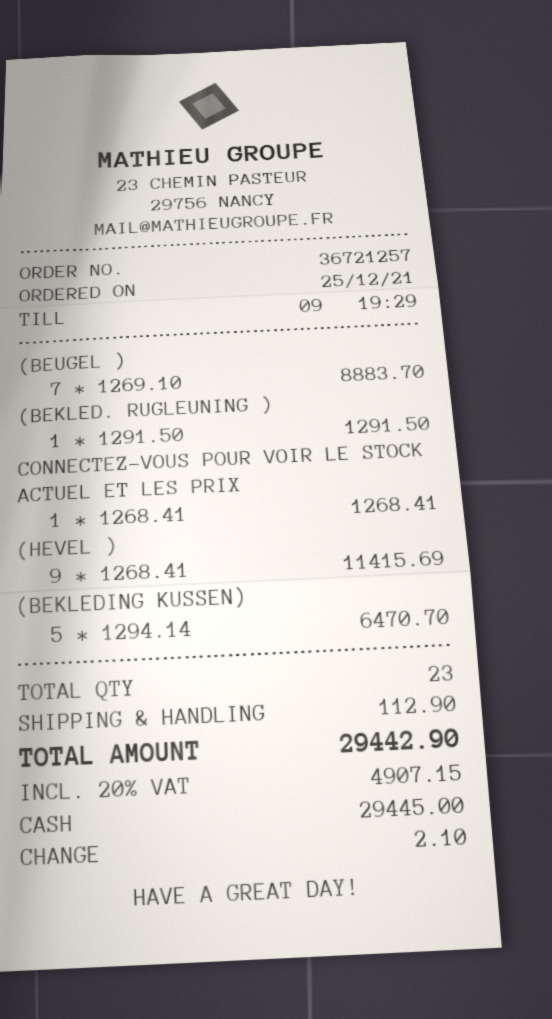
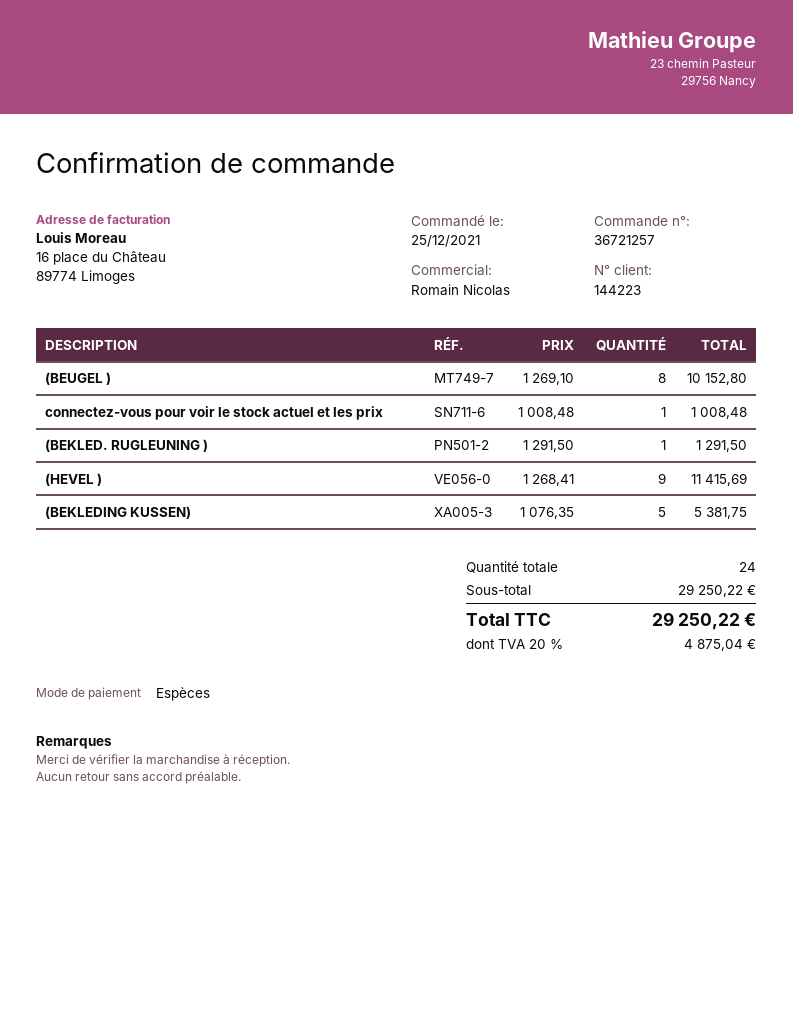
(BEUGEL ): 7 x 1269.10 = 8883.70 -> 8 x 1269.10 = 10152.80
CONNECTEZ-VOUS POUR VOIR LE STOCK ACTUEL ET LES PRIX: 1 x 1268.41 = 1268.41 -> 1 x 1008.48 = 1008.48
(BEKLEDING KUSSEN): 5 x 1294.14 = 6470.70 -> 5 x 1076.35 = 5381.75
total quantity: 23 -> 24
shipping: 112.90 -> none
tax: 20% = 4907.15 -> 20% = 4875.04
total: 29442.90 -> 29250.22

